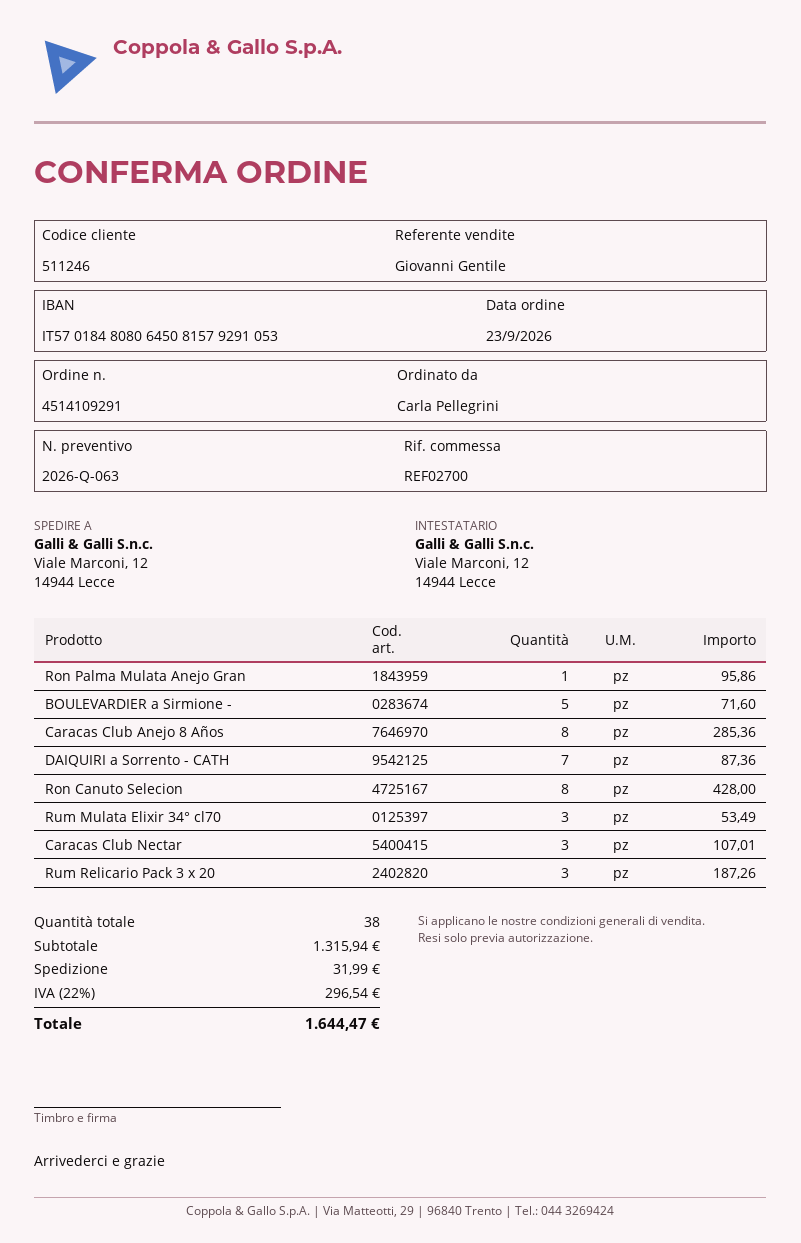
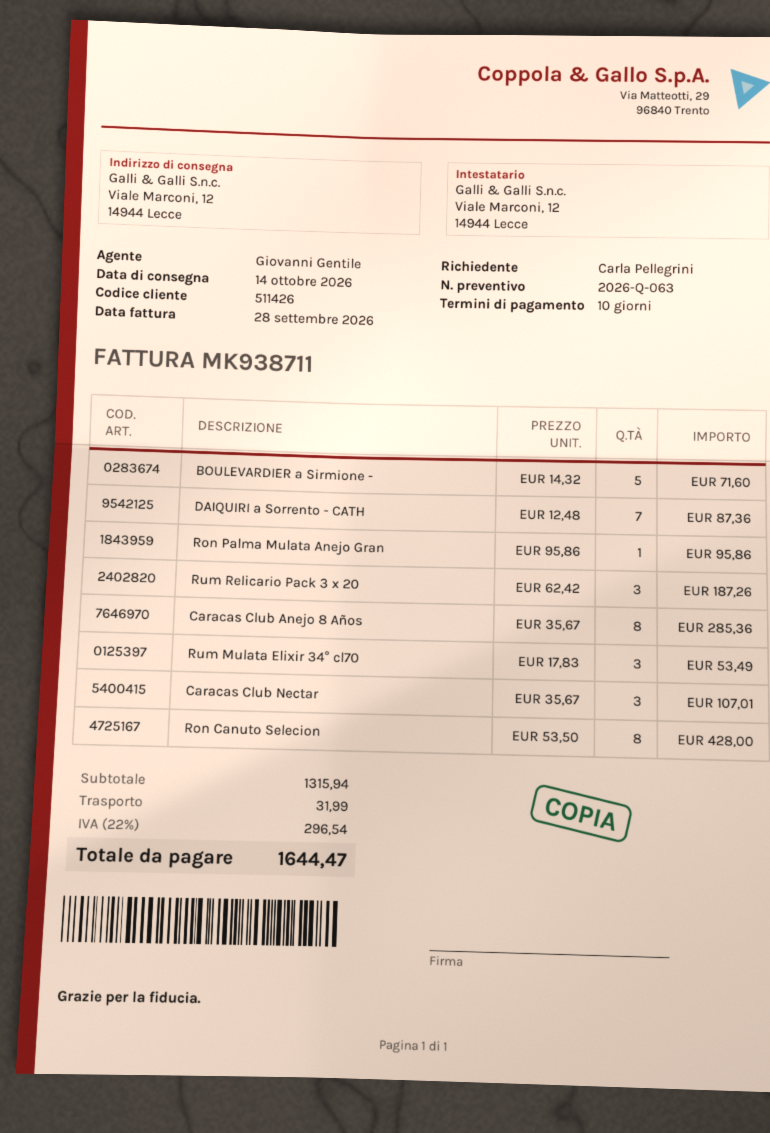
customer number: 511246 -> 511426

